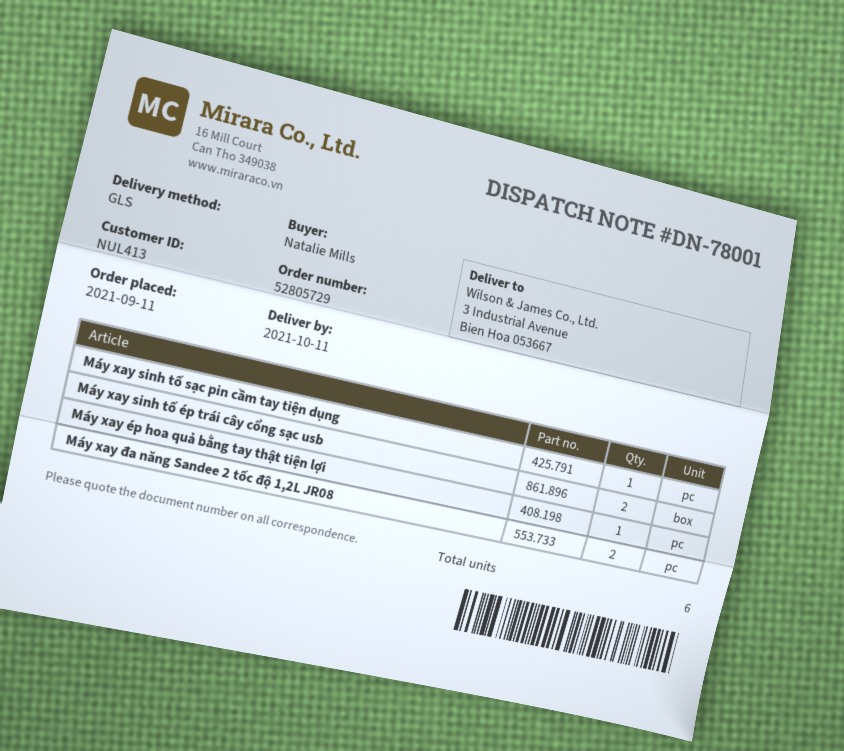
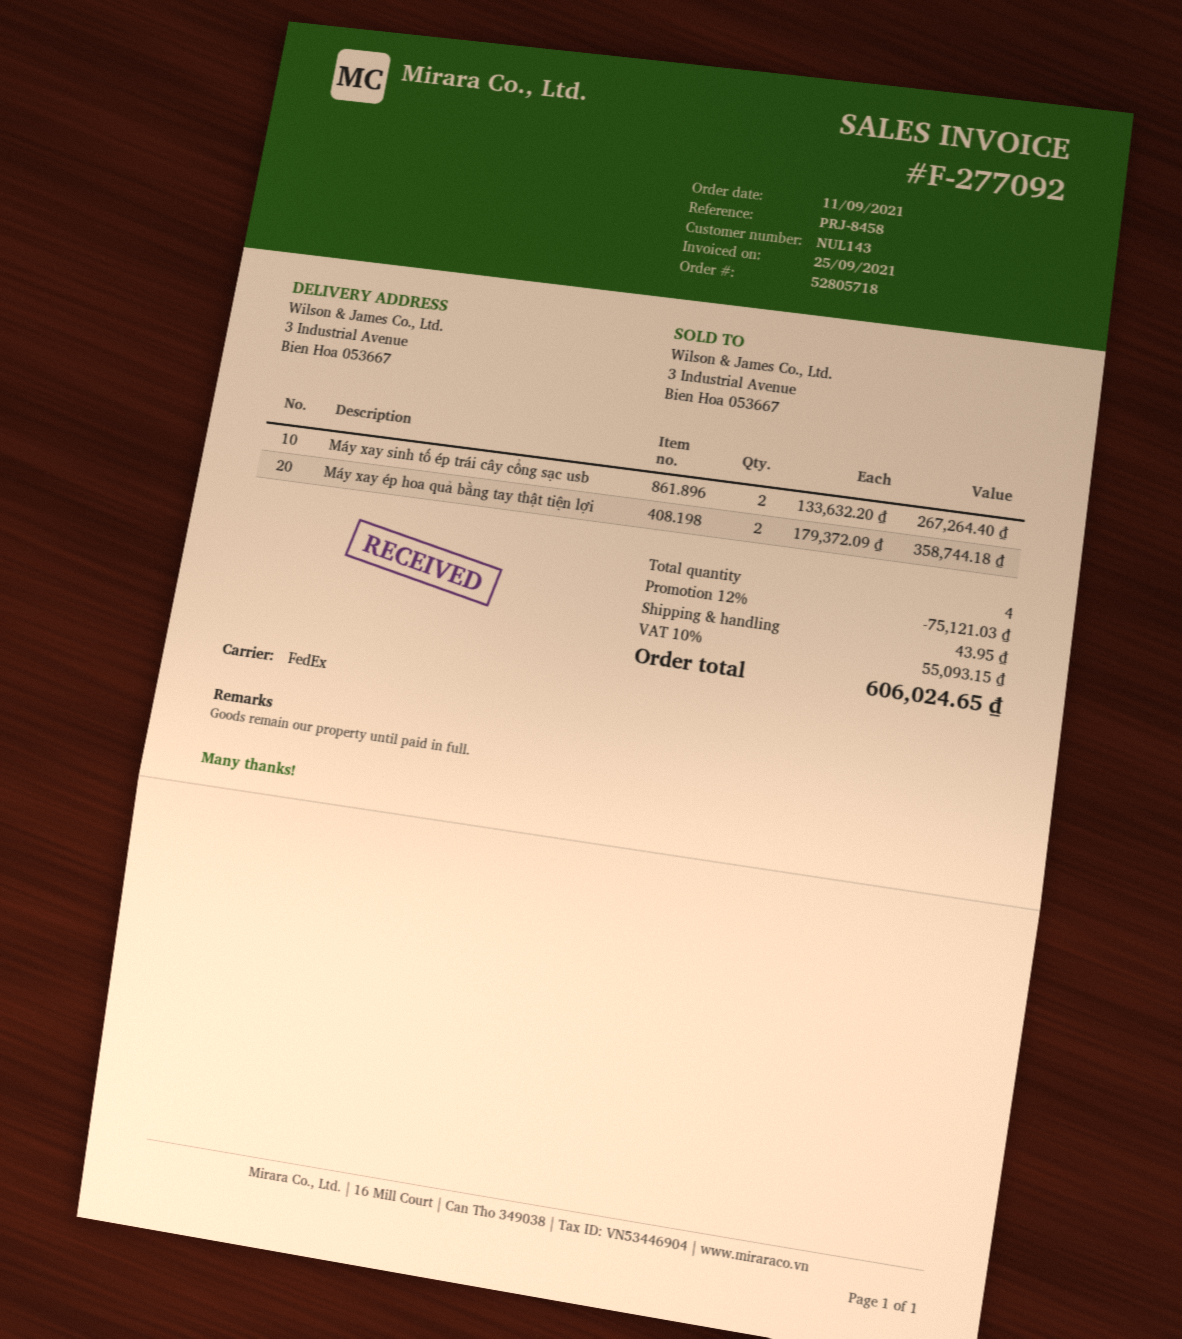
order number: 52805729 -> 52805718
customer number: NUL413 -> NUL143
shipping method: GLS -> FedEx
Máy xay sinh tố sạc pin cầm tay tiện dụng: 1 -> none
Máy xay ép hoa quả bằng tay thật tiện lợi: 1 -> 2
Máy xay đa năng Sandee 2 tốc độ 1,2L JR08: 2 -> none
total quantity: 6 -> 4

